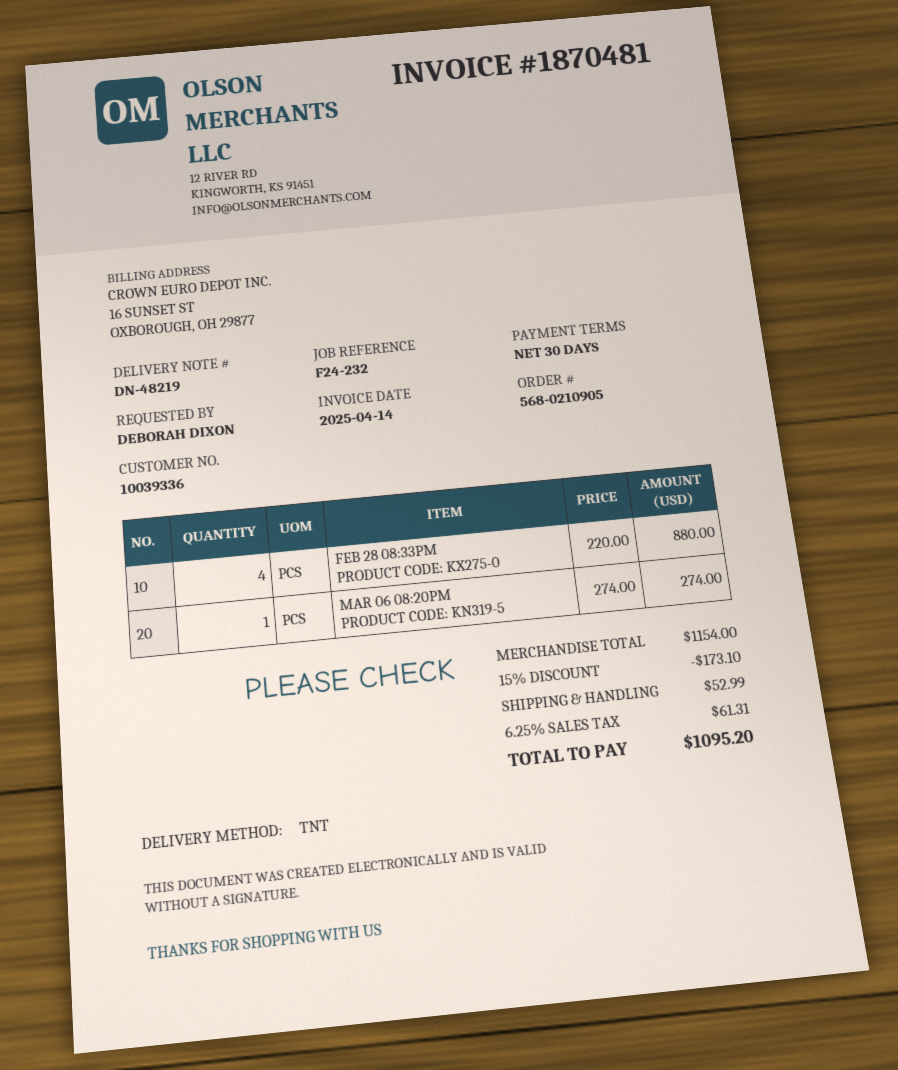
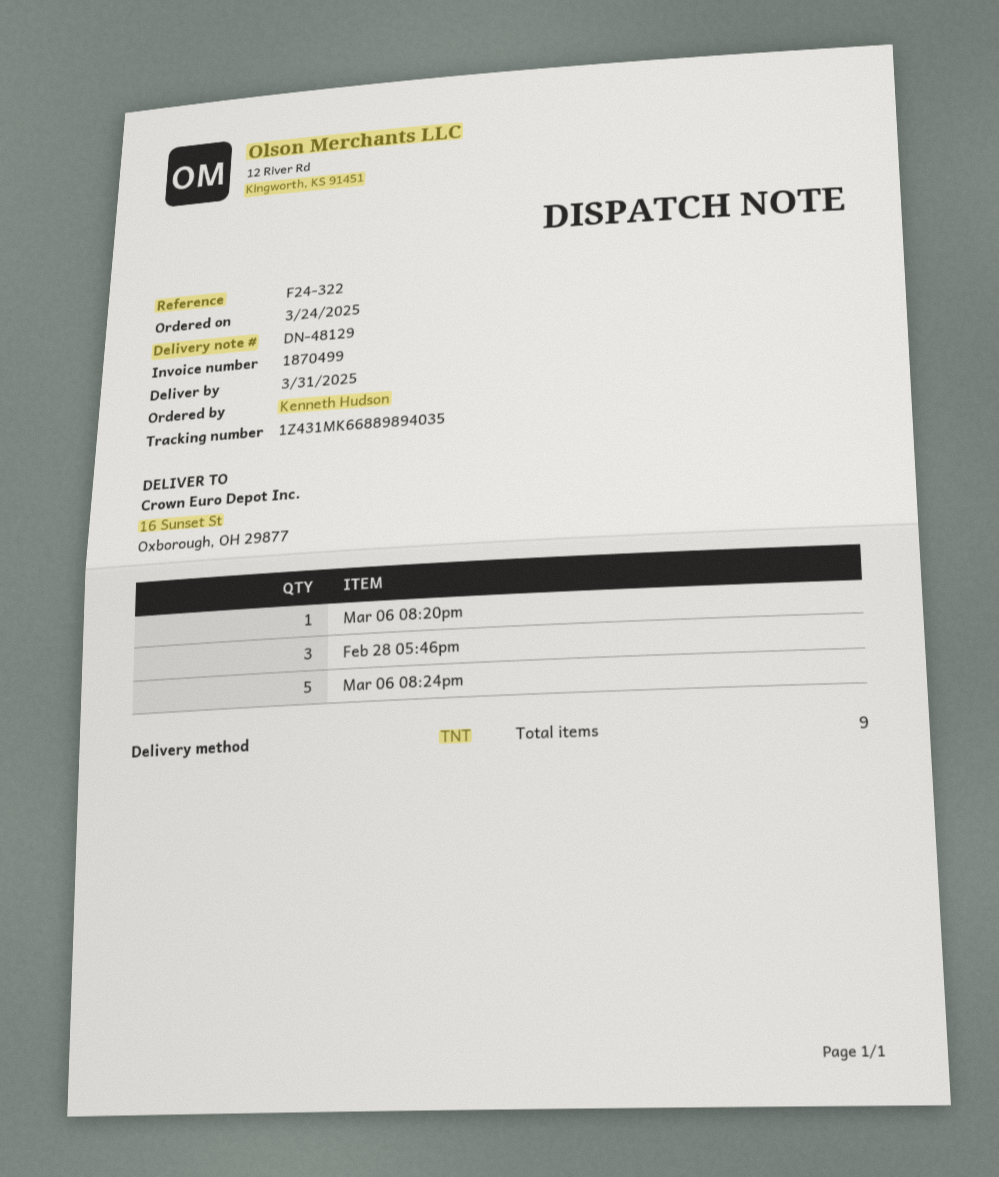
delivery note number: DN-48219 -> DN-48129
invoice number: 1870481 -> 1870499
reference: F24-232 -> F24-322
ordered by: DEBORAH DIXON -> Kenneth Hudson
FEB 28 08:33PM: 4 -> none
Feb 28 05:46pm: none -> 3
Mar 06 08:24pm: none -> 5

